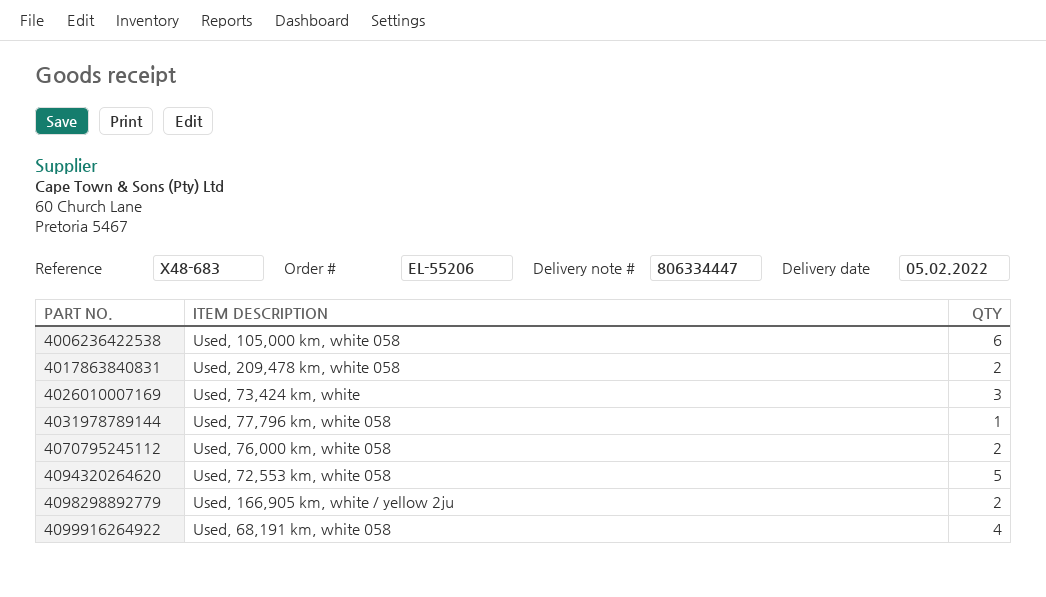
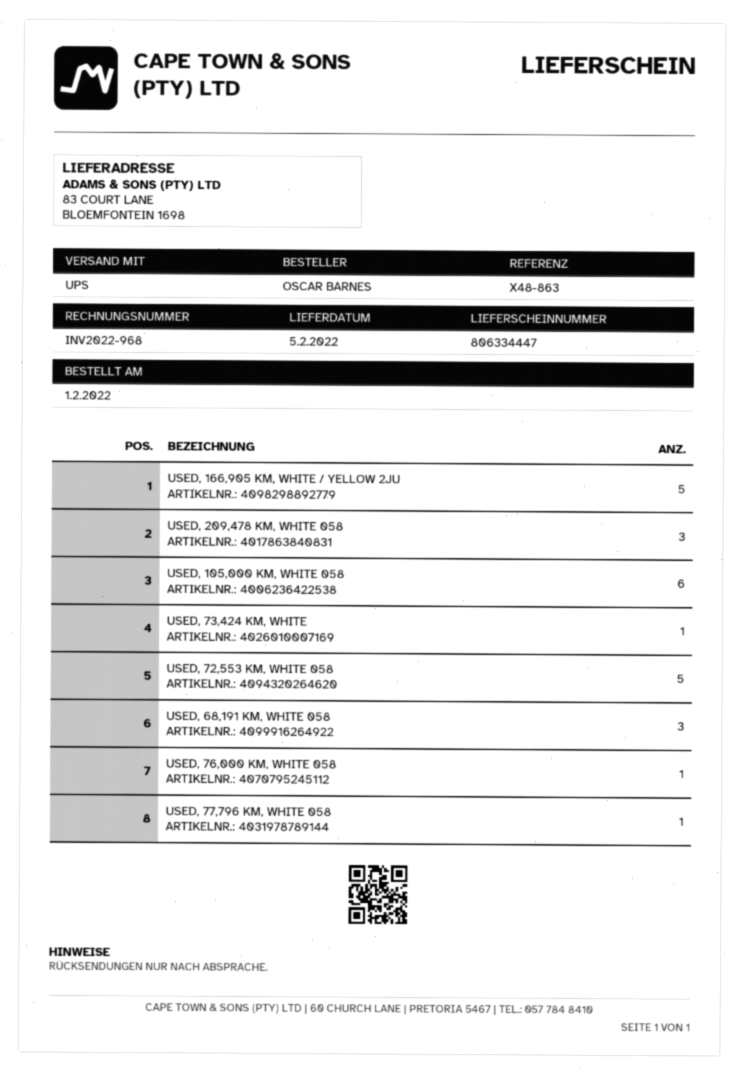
reference: X48-683 -> X48-863
Used, 209,478 km, white 058: 2 -> 3
Used, 73,424 km, white: 3 -> 1
Used, 76,000 km, white 058: 2 -> 1
Used, 166,905 km, white / yellow 2ju: 2 -> 5
Used, 68,191 km, white 058: 4 -> 3

